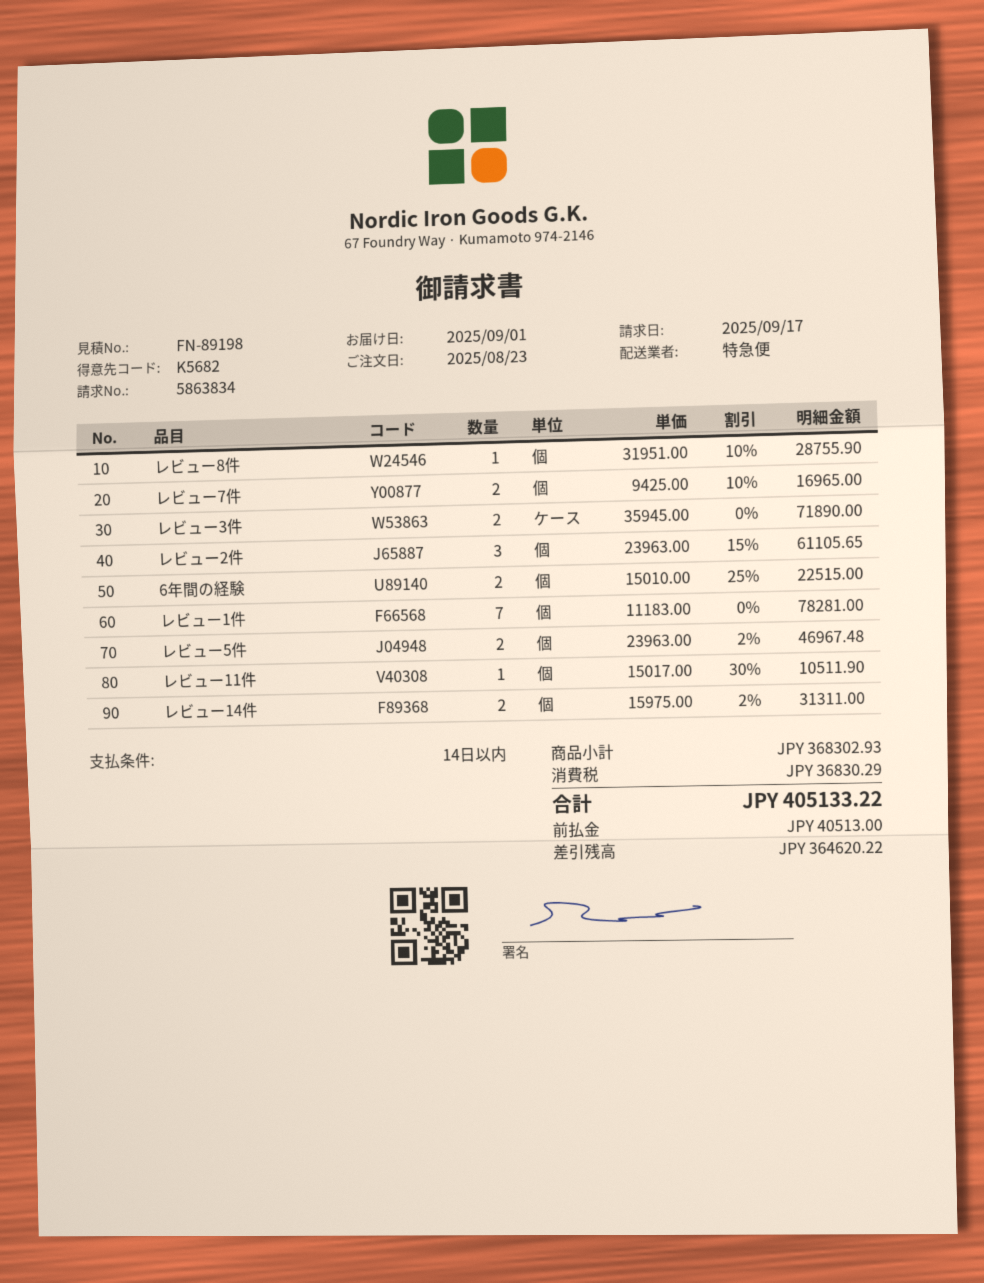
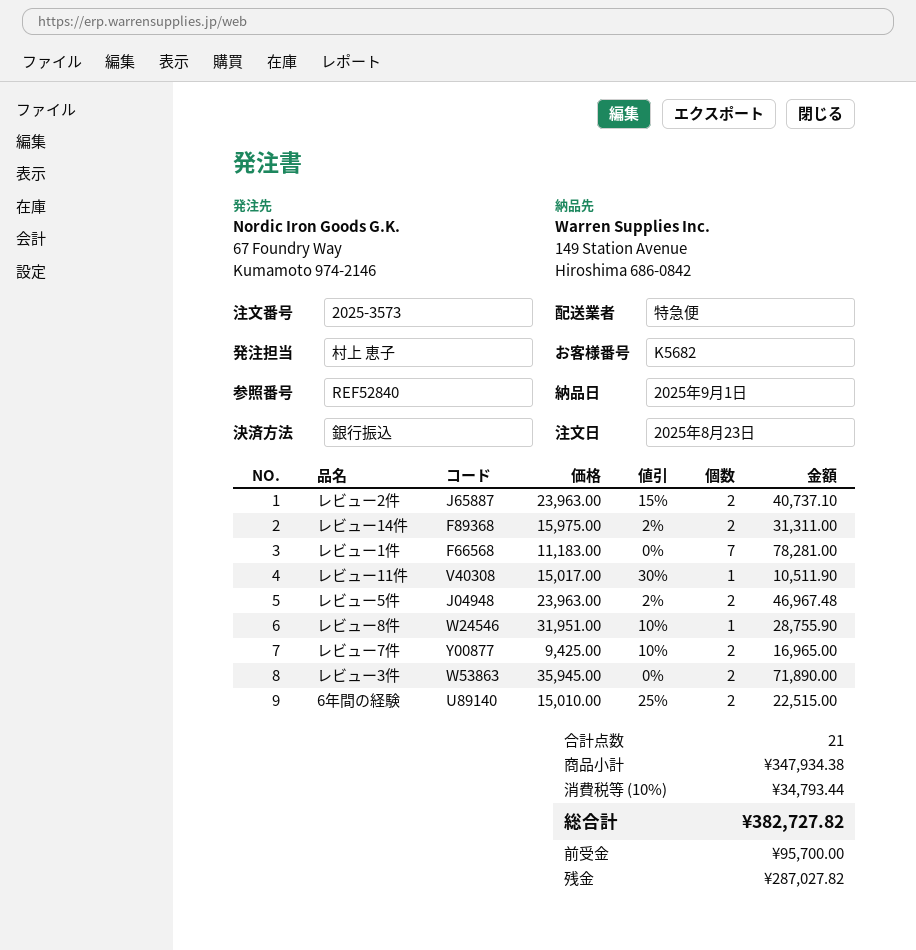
レビュー2件: 3 x 23963.00 - 15% = 61105.65 -> 2 x 23963.00 - 15% = 40737.10
subtotal: 368302.93 -> 347934.38
tax: 36830.29 -> 34793.44
total: 405133.22 -> 382727.82
deposit: 40513.00 -> 95700.00
balance: 364620.22 -> 287027.82

